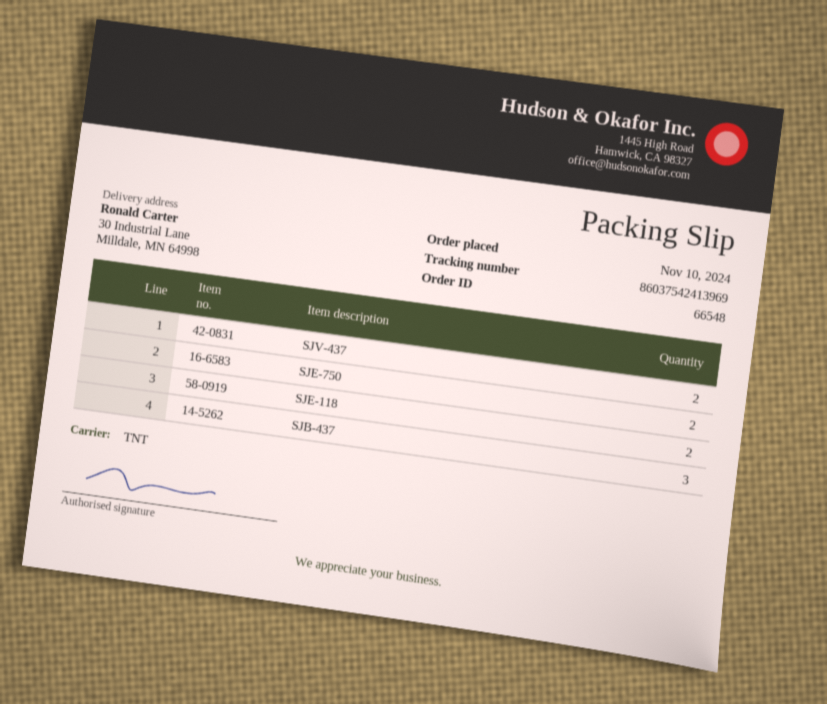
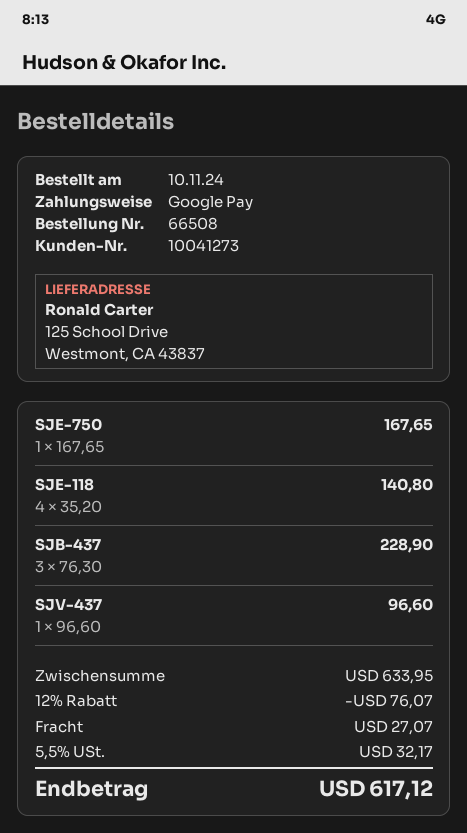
order number: 66548 -> 66508
ship to: 30 Industrial Lane, Milldale, MN 64998 -> 125 School Drive, Westmont, CA 43837
SJV-437: 2 -> 1
SJE-750: 2 -> 1
SJE-118: 2 -> 4

